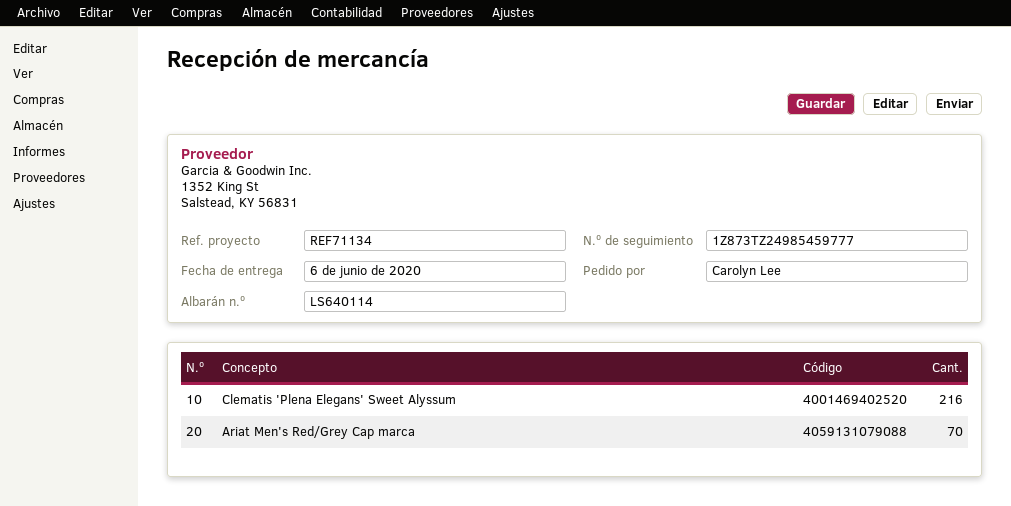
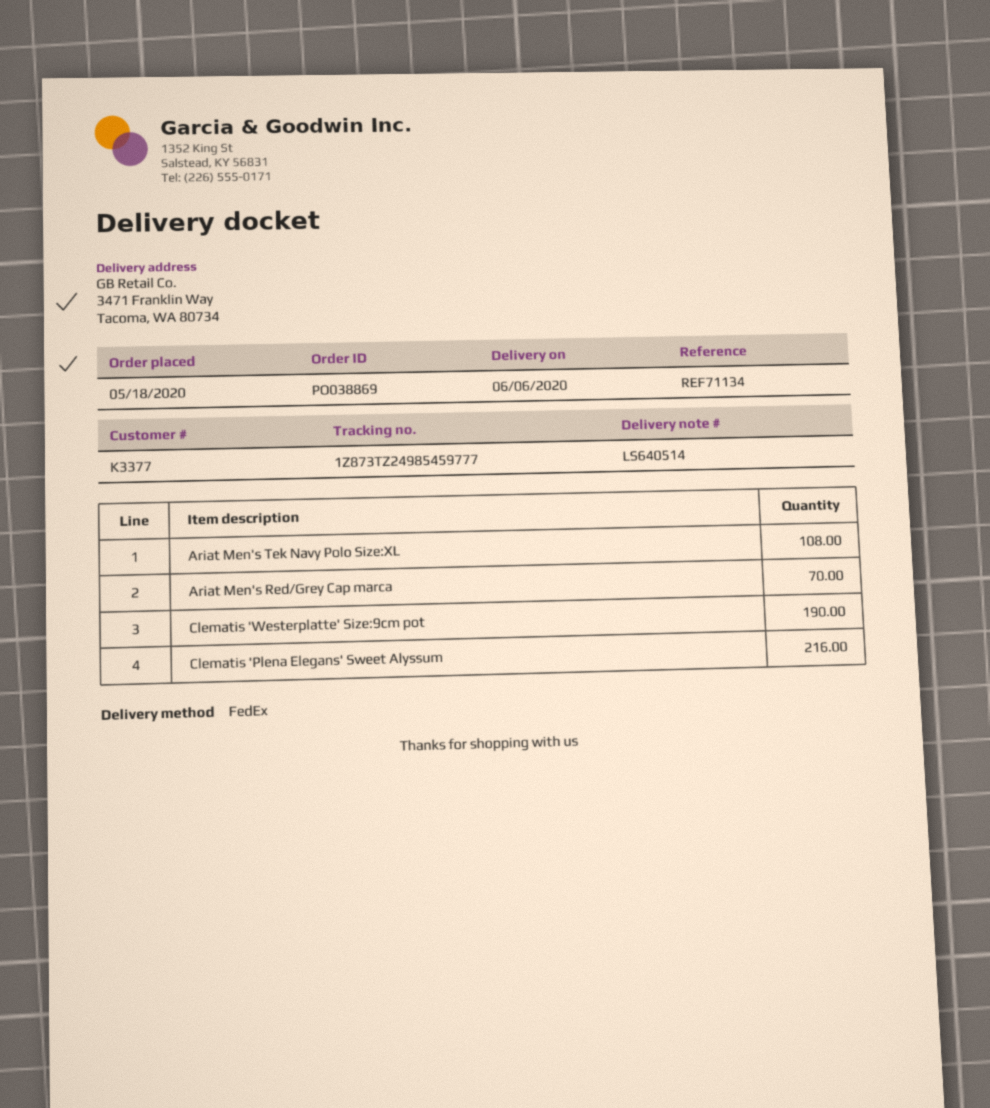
delivery note number: LS640114 -> LS640514
Ariat Men's Tek Navy Polo Size:XL: none -> 108
Clematis 'Westerplatte' Size:9cm pot: none -> 190

